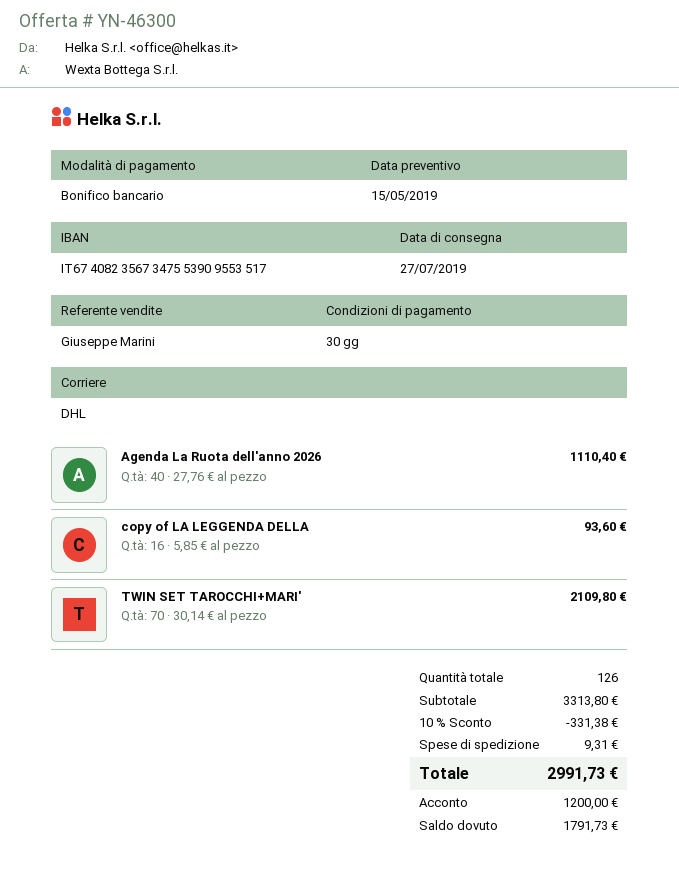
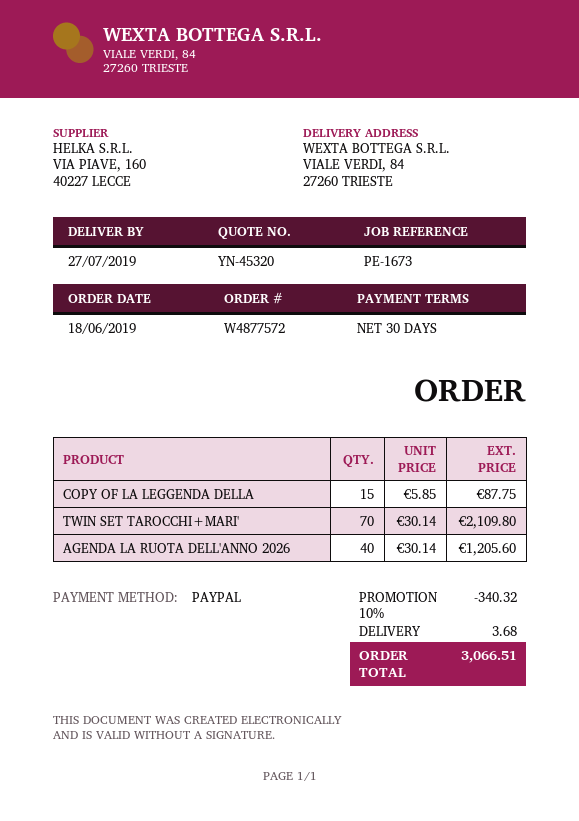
quote number: YN-46300 -> YN-45320
payment method: bank transfer -> PayPal
Agenda La Ruota dell'anno 2026: 40 x 27.76 = 1110.40 -> 40 x 30.14 = 1205.60
copy of LA LEGGENDA DELLA: 16 x 5.85 = 93.60 -> 15 x 5.85 = 87.75
discount: 10% = 331.38 -> 10% = 340.32
shipping: 9.31 -> 3.68
total: 2991.73 -> 3066.51

